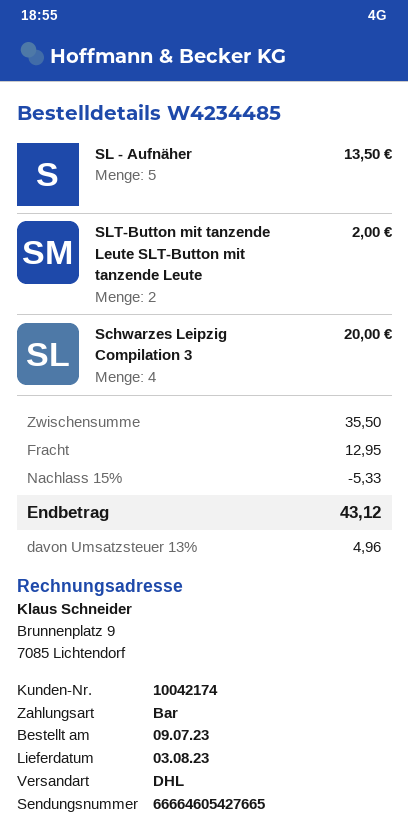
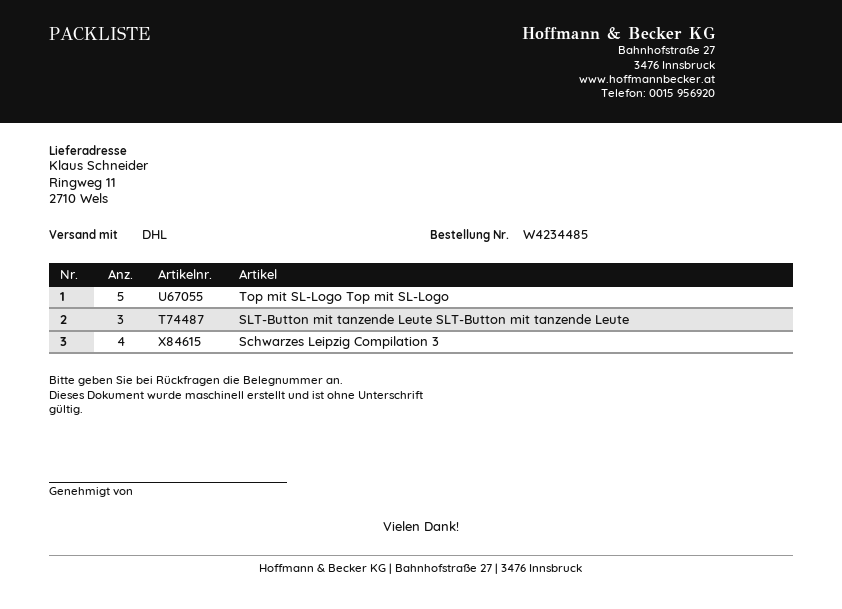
SL - Aufnäher: 5 -> none
SLT-Button mit tanzende Leute SLT-Button mit tanzende Leute: 2 -> 3
Top mit SL-Logo Top mit SL-Logo: none -> 5

